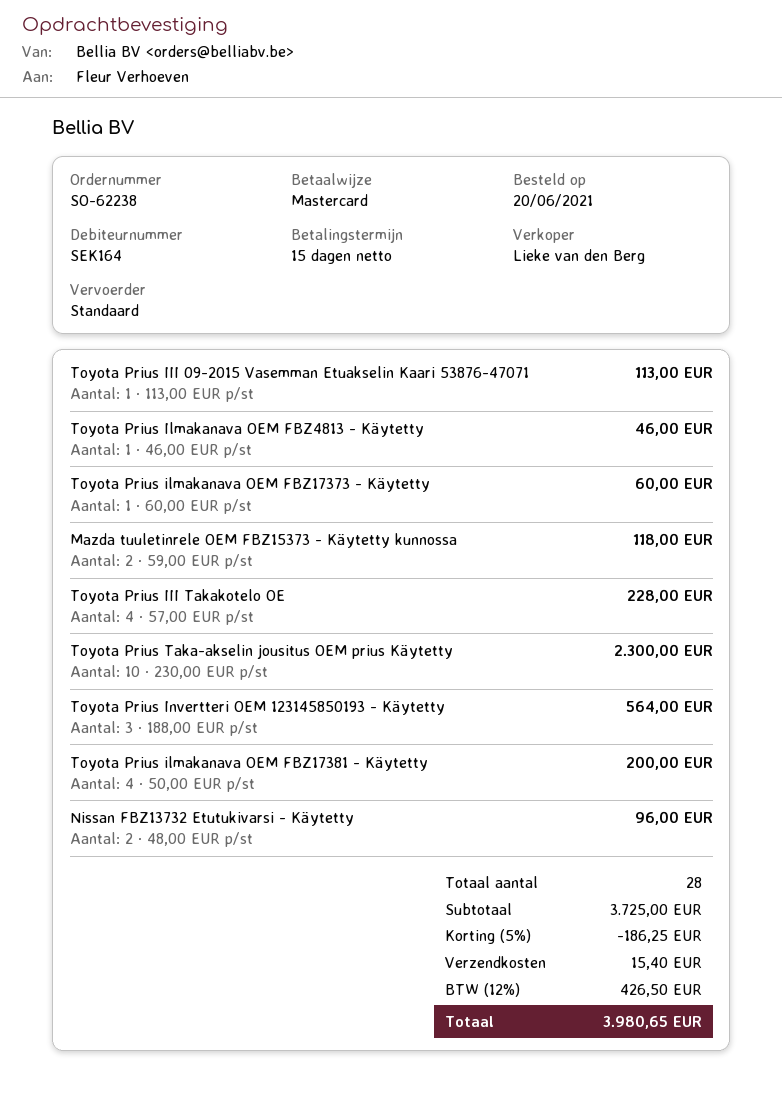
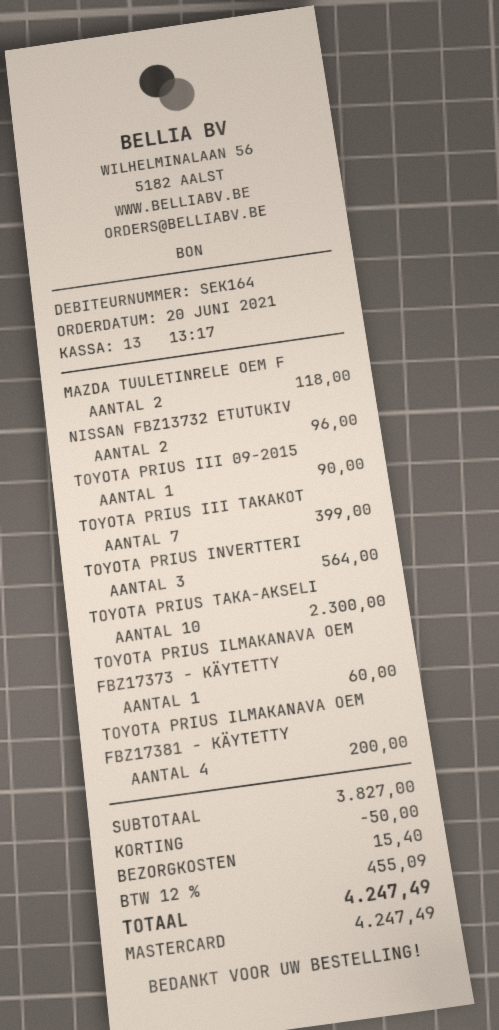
Toyota Prius III 09-2015 Vasemman Etuakselin Kaari 53876-47071: 1 for 113.00 -> 1 for 90.00
Toyota Prius Ilmakanava OEM FBZ4813 - Käytetty: 1 for 46.00 -> none
Toyota Prius III Takakotelo OE: 4 for 228.00 -> 7 for 399.00
subtotal: 3725.00 -> 3827.00
discount: 186.25 -> 50.00
tax: 12% = 426.50 -> 12% = 455.09
total: 3980.65 -> 4247.49

